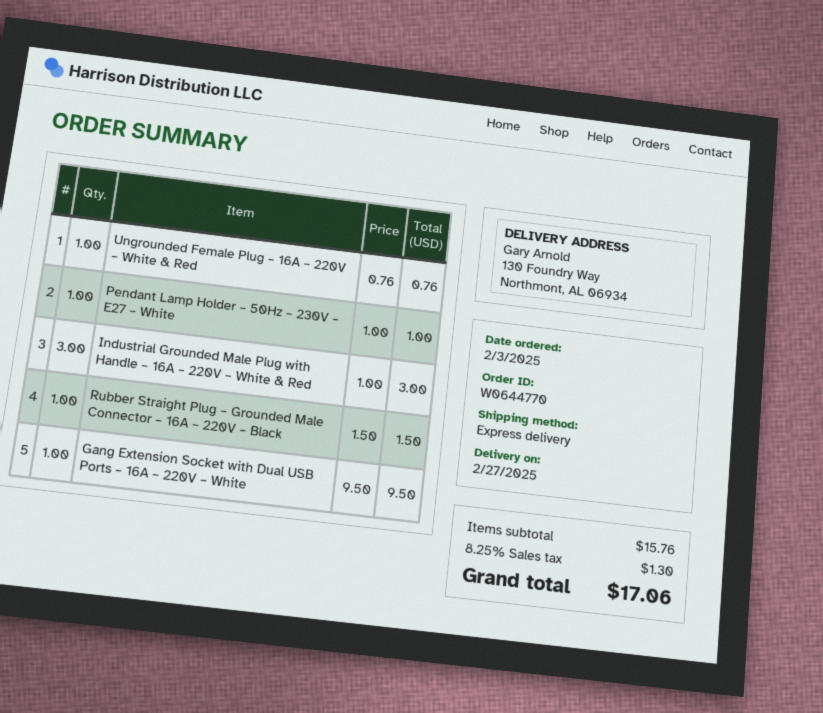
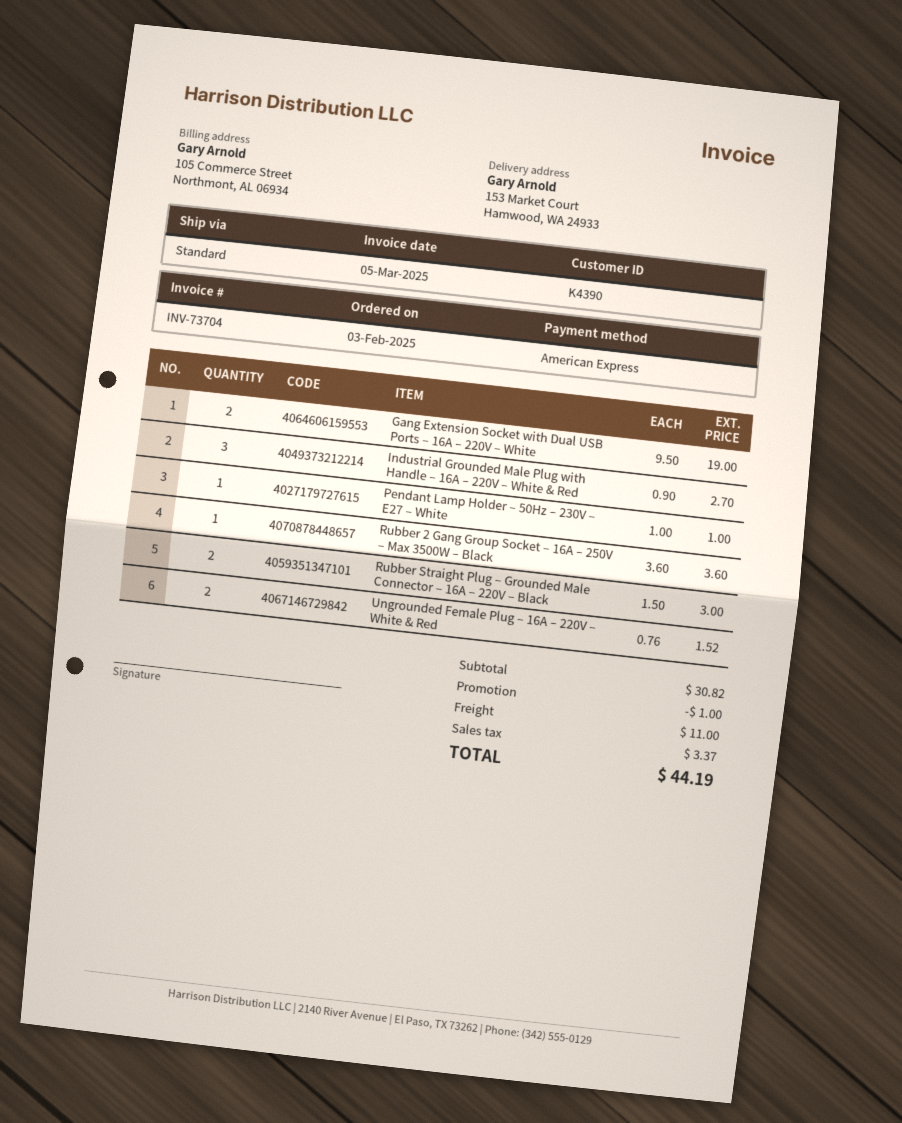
shipping method: express -> standard
ship to: 130 Foundry Way, Northmont, AL 06934 -> 153 Market Court, Hamwood, WA 24933
Ungrounded Female Plug – 16A – 220V – White & Red: 1 x 0.76 = 0.76 -> 2 x 0.76 = 1.52
Industrial Grounded Male Plug with Handle – 16A – 220V – White & Red: 3 x 1.00 = 3.00 -> 3 x 0.90 = 2.70
Rubber Straight Plug – Grounded Male Connector – 16A – 220V – Black: 1 x 1.50 = 1.50 -> 2 x 1.50 = 3.00
Gang Extension Socket with Dual USB Ports – 16A – 220V – White: 1 x 9.50 = 9.50 -> 2 x 9.50 = 19.00
Rubber 2 Gang Group Socket – 16A – 250V – Max 3500W – Black: none -> 1 x 3.60 = 3.60
subtotal: 15.76 -> 30.82
discount: none -> 1.00
shipping: none -> 11.00
tax: 1.30 -> 3.37
total: 17.06 -> 44.19

